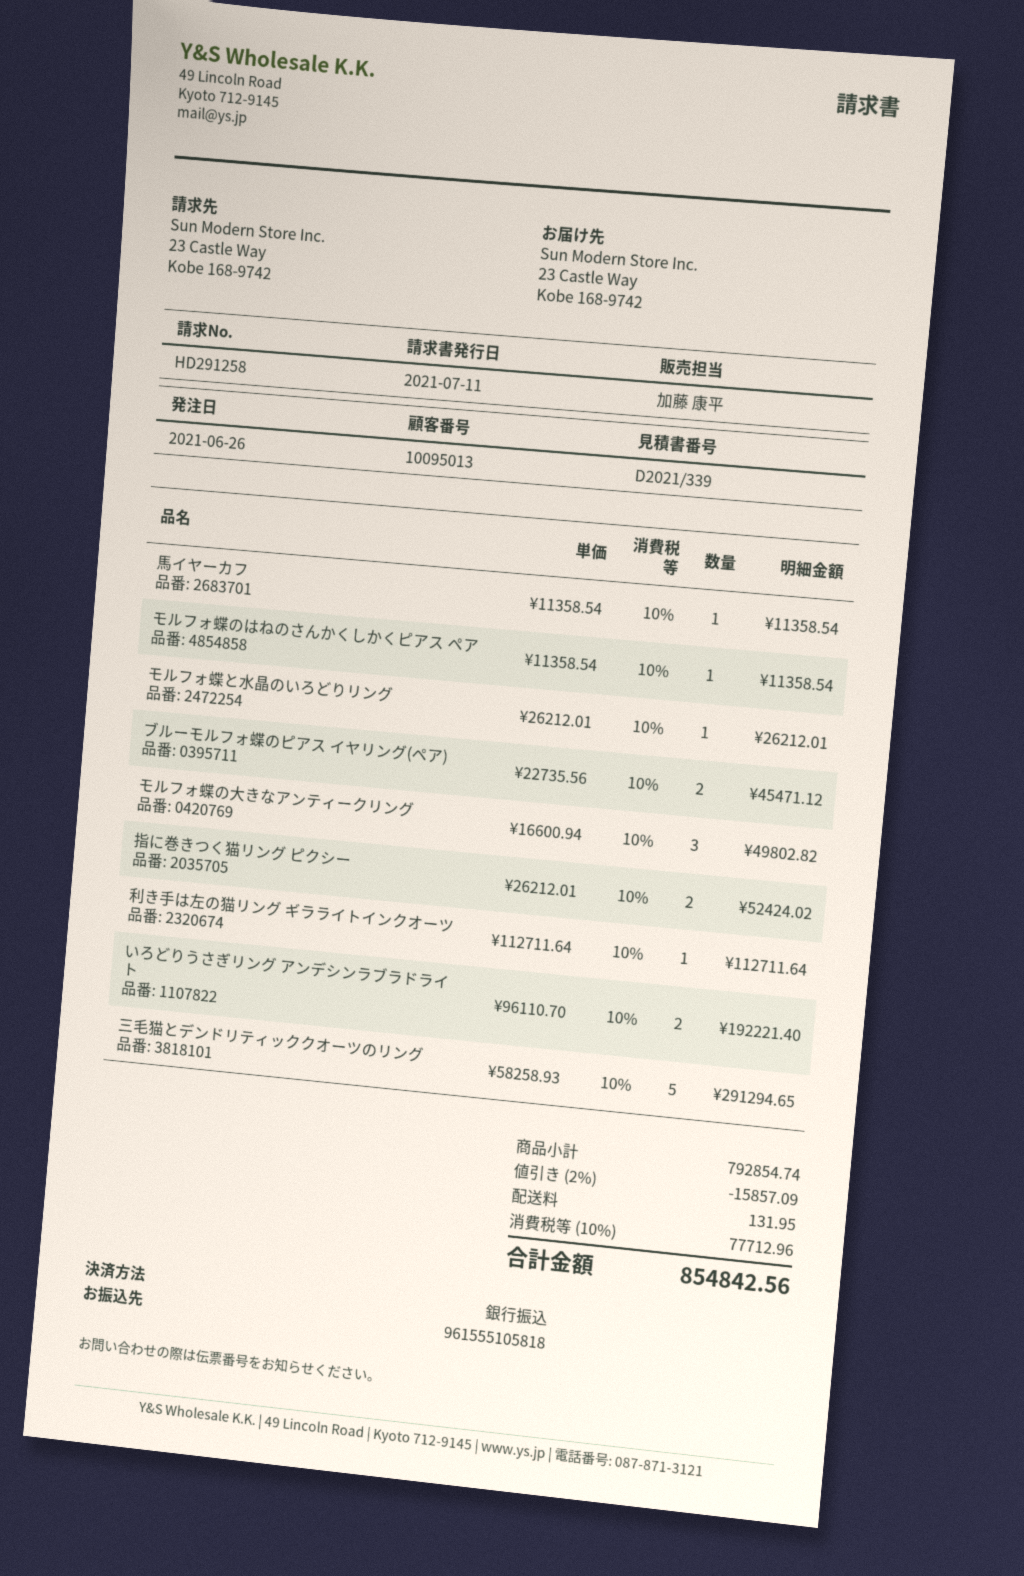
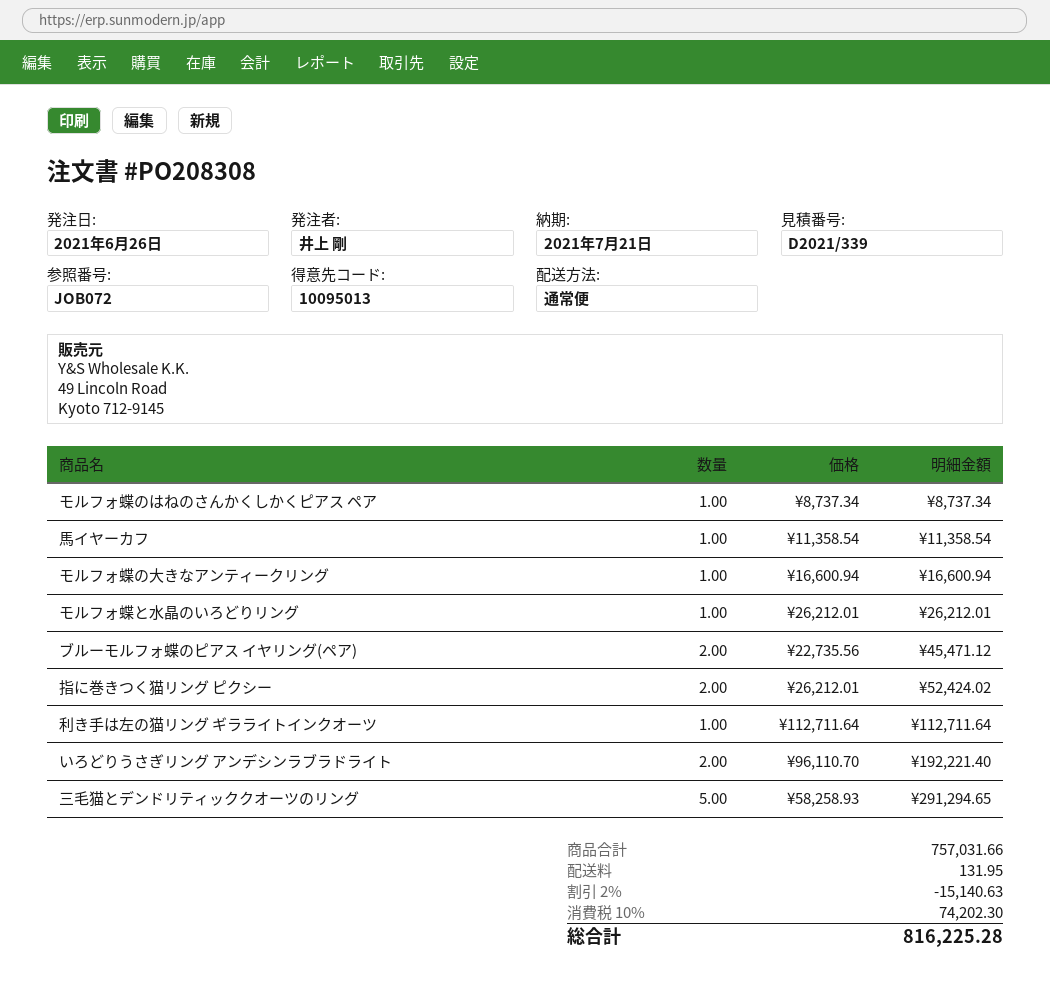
モルフォ蝶のはねのさんかくしかくピアス ペア: 1 x 11358.54 = 11358.54 -> 1 x 8737.34 = 8737.34
モルフォ蝶の大きなアンティークリング: 3 x 16600.94 = 49802.82 -> 1 x 16600.94 = 16600.94
subtotal: 792854.74 -> 757031.66
discount: 2% = 15857.09 -> 2% = 15140.63
tax: 10% = 77712.96 -> 10% = 74202.30
total: 854842.56 -> 816225.28

